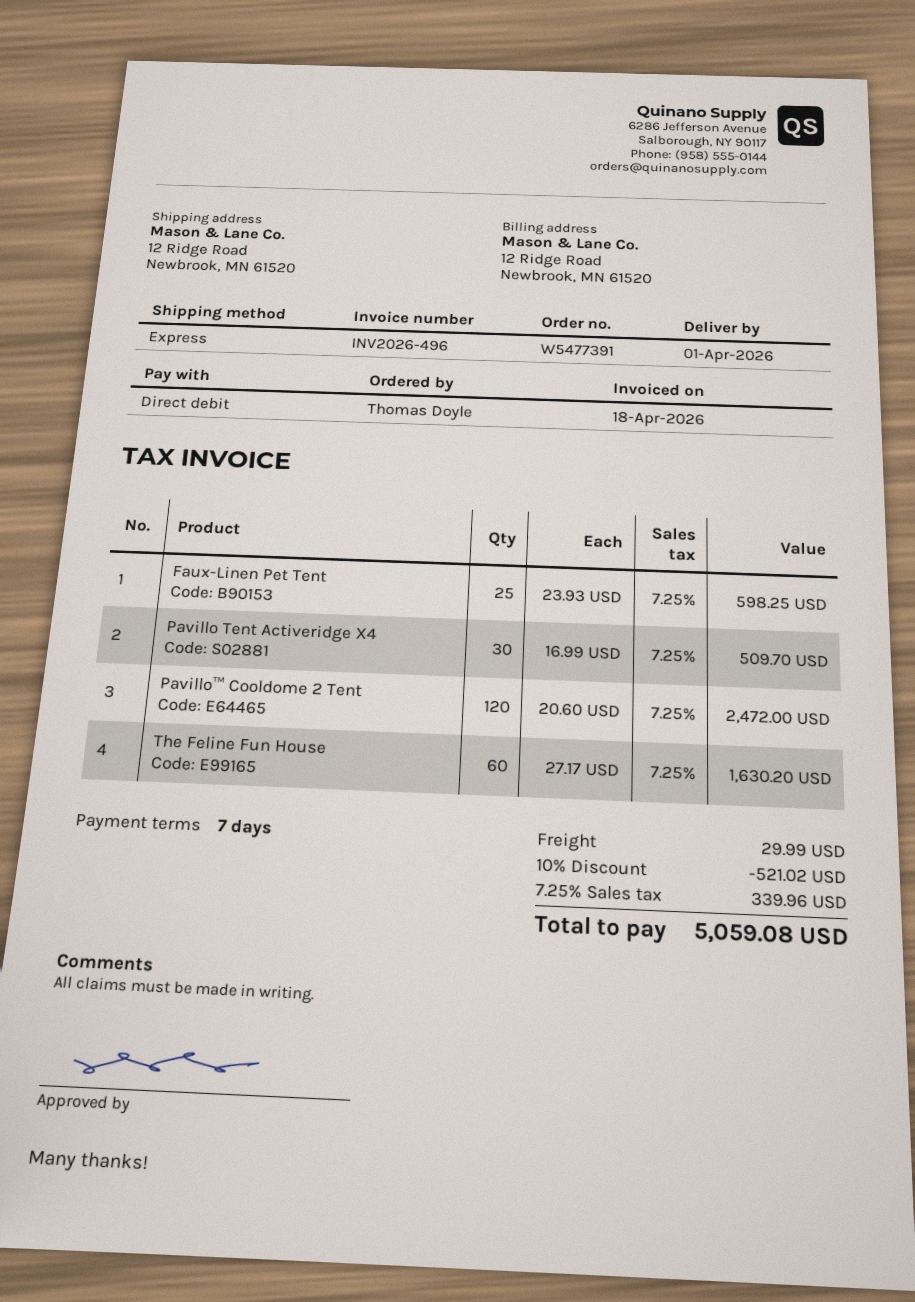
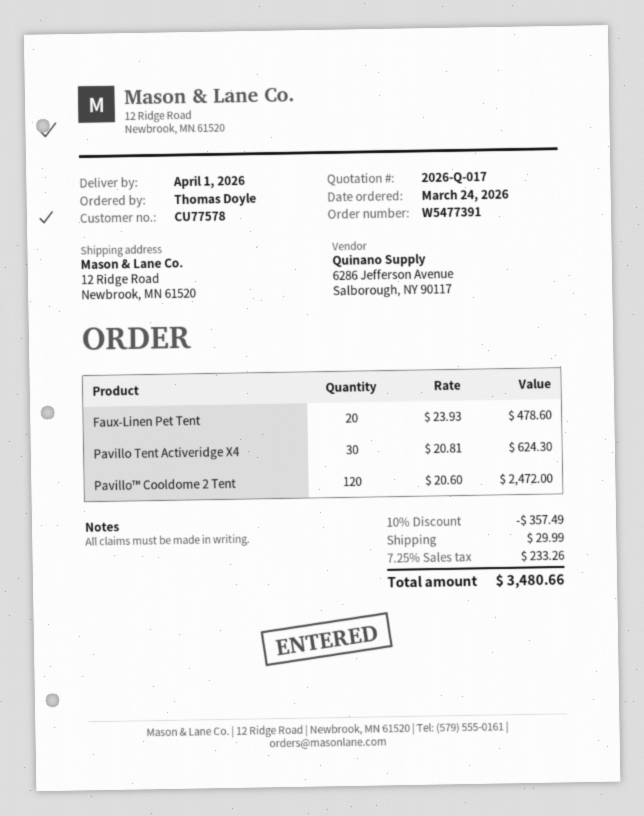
Faux-Linen Pet Tent: 25 x 23.93 = 598.25 -> 20 x 23.93 = 478.60
Pavillo Tent Activeridge X4: 30 x 16.99 = 509.70 -> 30 x 20.81 = 624.30
The Feline Fun House: 60 x 27.17 = 1630.20 -> none
discount: 10% = 521.02 -> 10% = 357.49
tax: 7.25% = 339.96 -> 7.25% = 233.26
total: 5059.08 -> 3480.66

